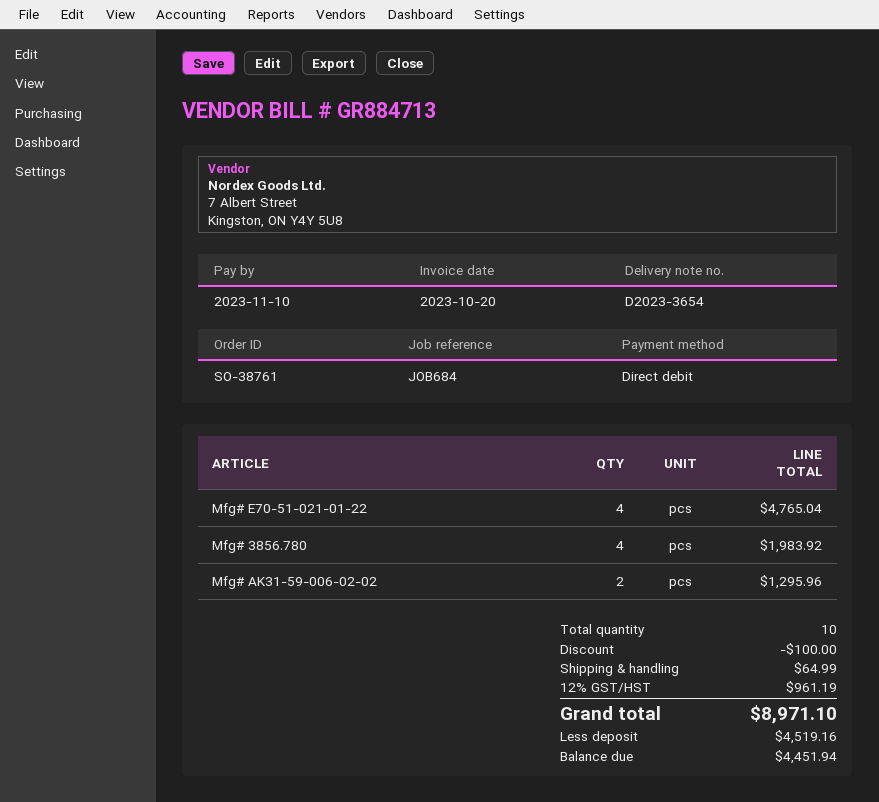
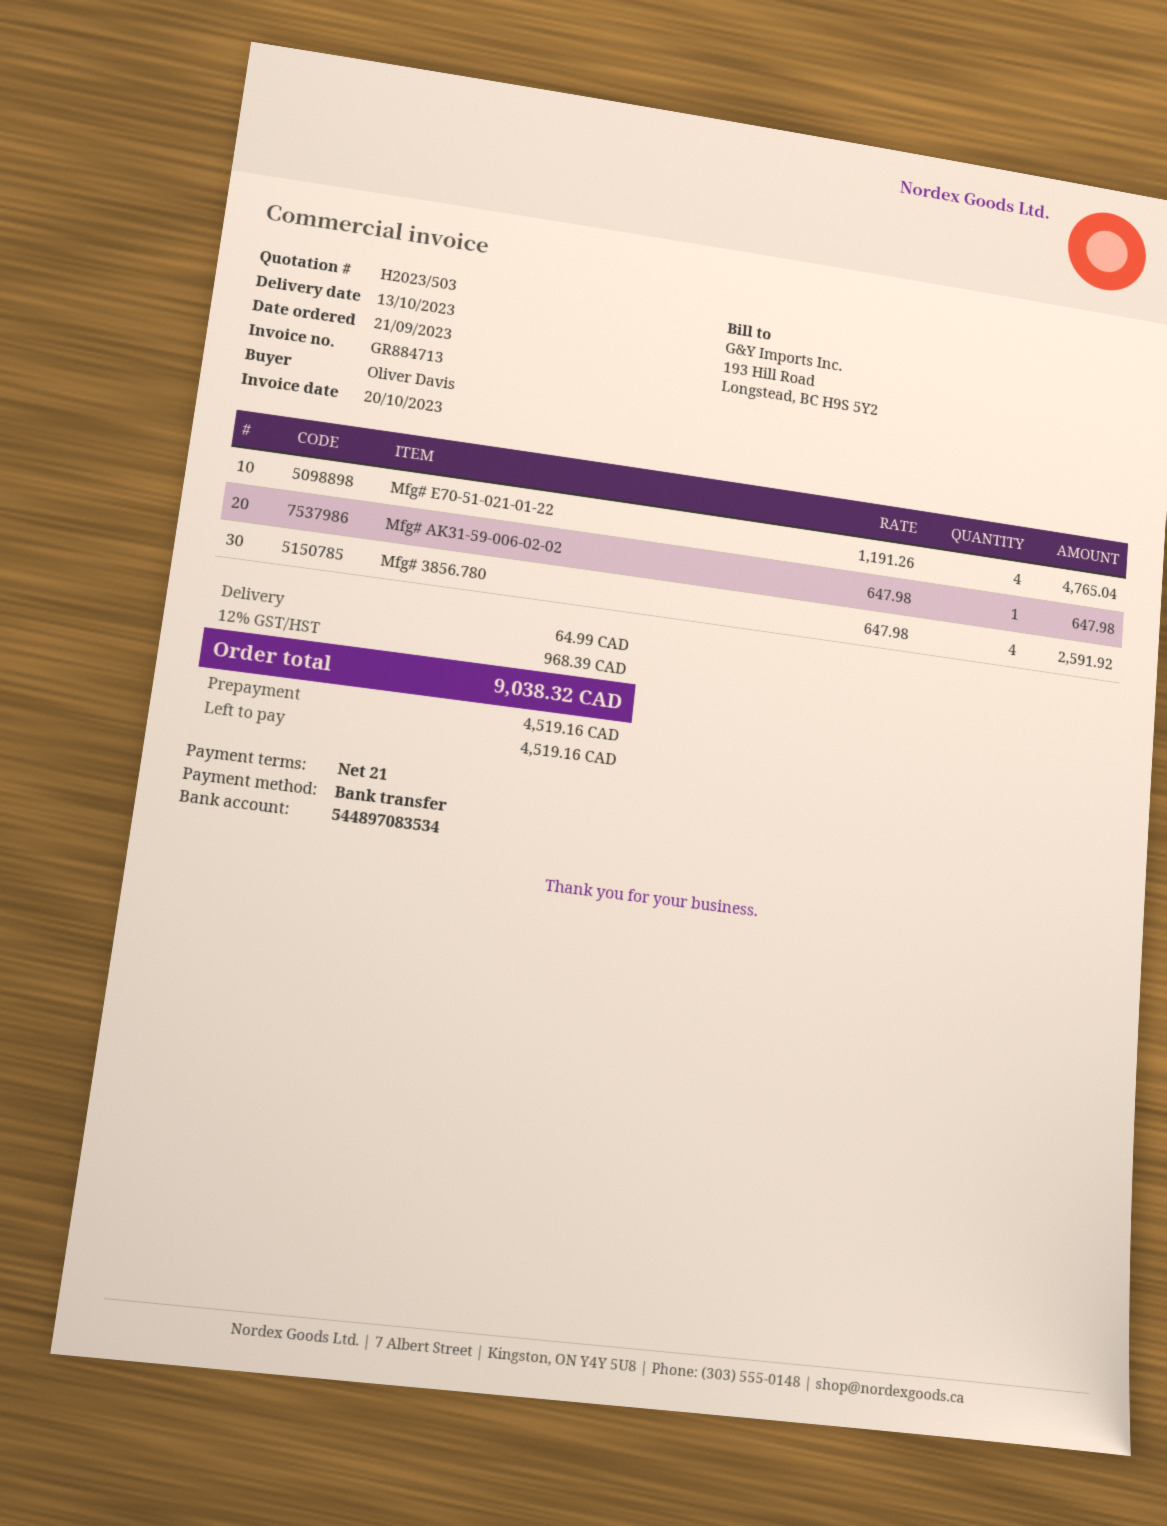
payment method: direct debit -> bank transfer
Mfg# 3856.780: 4 for 1983.92 -> 4 for 2591.92
Mfg# AK31-59-006-02-02: 2 for 1295.96 -> 1 for 647.98
discount: 100.00 -> none
tax: 12% = 961.19 -> 12% = 968.39
total: 8971.10 -> 9038.32
balance: 4451.94 -> 4519.16

